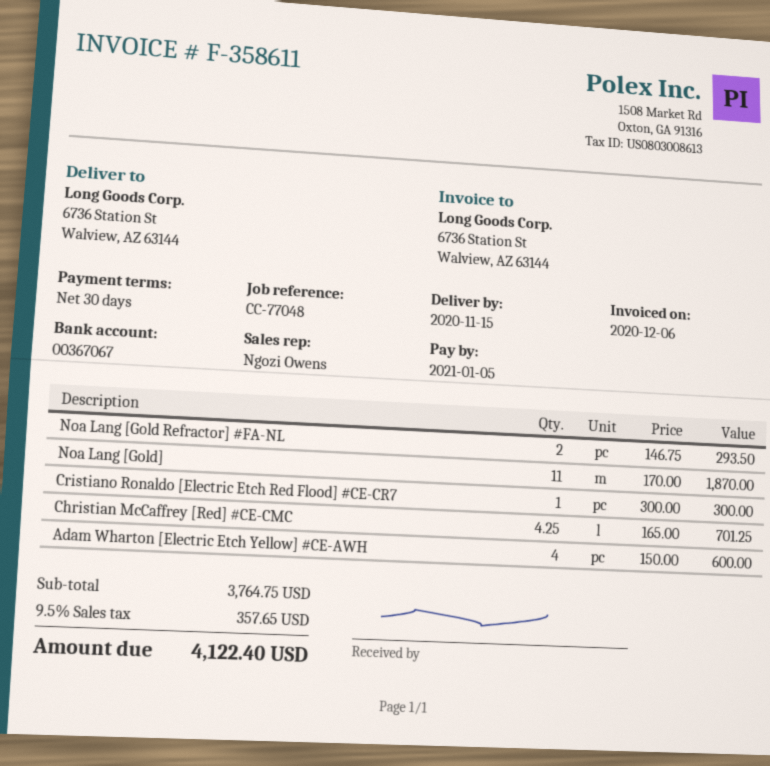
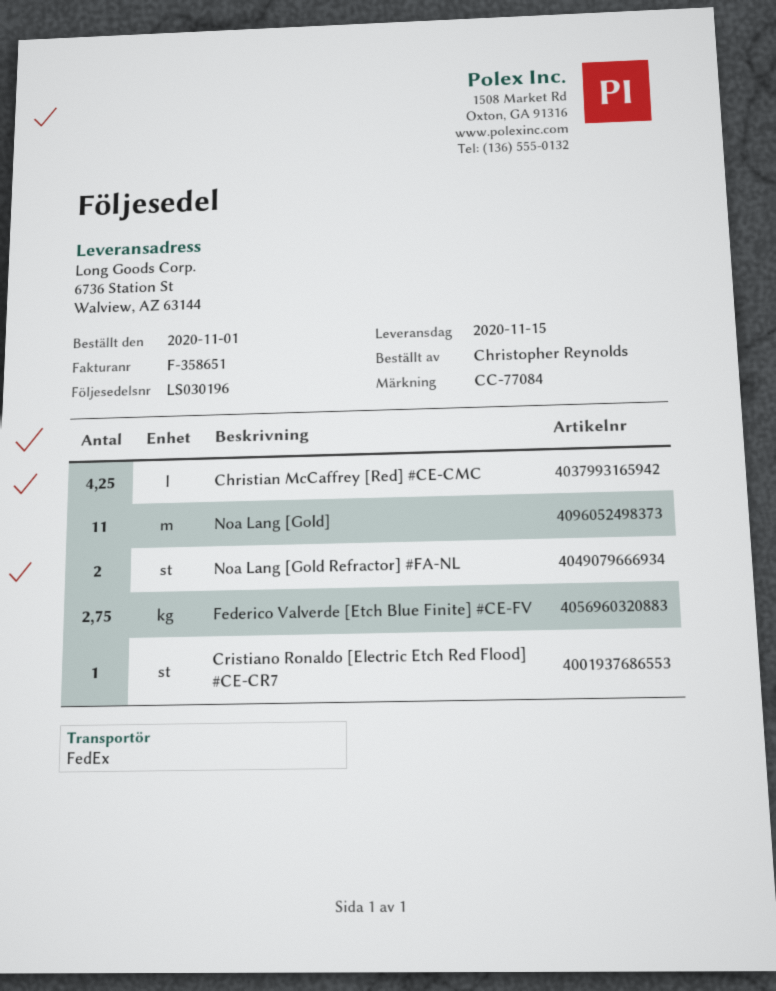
invoice number: F-358611 -> F-358651
reference: CC-77048 -> CC-77084
Adam Wharton [Electric Etch Yellow] #CE-AWH: 4 -> none
Federico Valverde [Etch Blue Finite] #CE-FV: none -> 2.75

